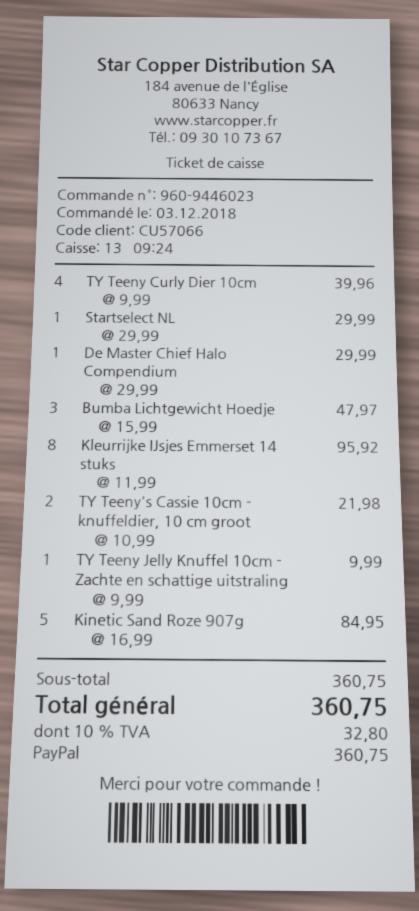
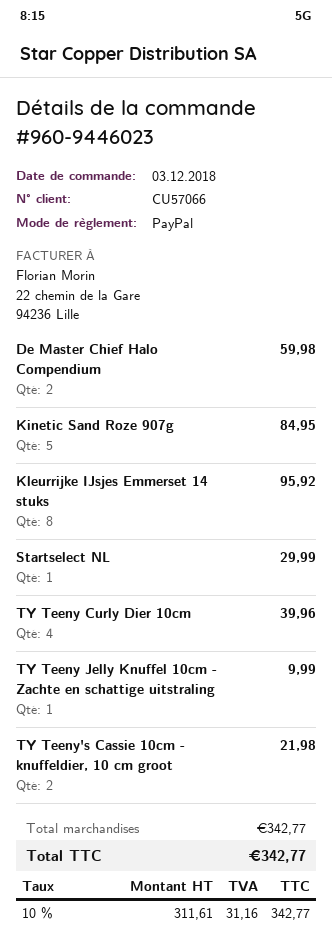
De Master Chief Halo Compendium: 1 for 29.99 -> 2 for 59.98
Bumba Lichtgewicht Hoedje: 3 for 47.97 -> none
subtotal: 360.75 -> 342.77
tax: 10% = 32.80 -> 10% = 31.16
total: 360.75 -> 342.77

